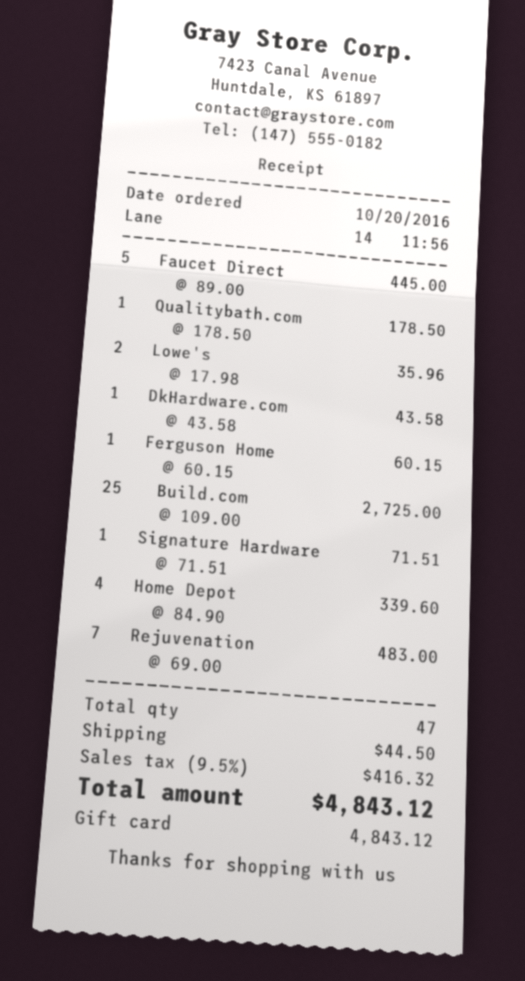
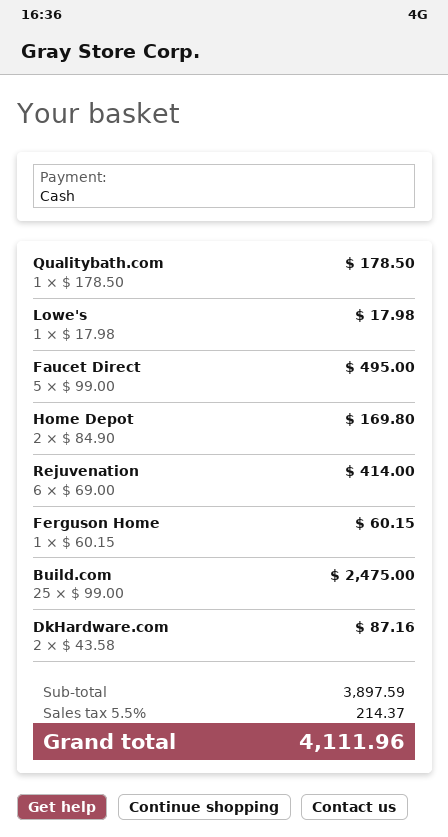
payment method: gift card -> cash
Faucet Direct: 5 x 89.00 = 445.00 -> 5 x 99.00 = 495.00
Lowe's: 2 x 17.98 = 35.96 -> 1 x 17.98 = 17.98
DkHardware.com: 1 x 43.58 = 43.58 -> 2 x 43.58 = 87.16
Build.com: 25 x 109.00 = 2725.00 -> 25 x 99.00 = 2475.00
Signature Hardware: 1 x 71.51 = 71.51 -> none
Home Depot: 4 x 84.90 = 339.60 -> 2 x 84.90 = 169.80
Rejuvenation: 7 x 69.00 = 483.00 -> 6 x 69.00 = 414.00
shipping: 44.50 -> none
tax: 9.5% = 416.32 -> 5.5% = 214.37
total: 4843.12 -> 4111.96

